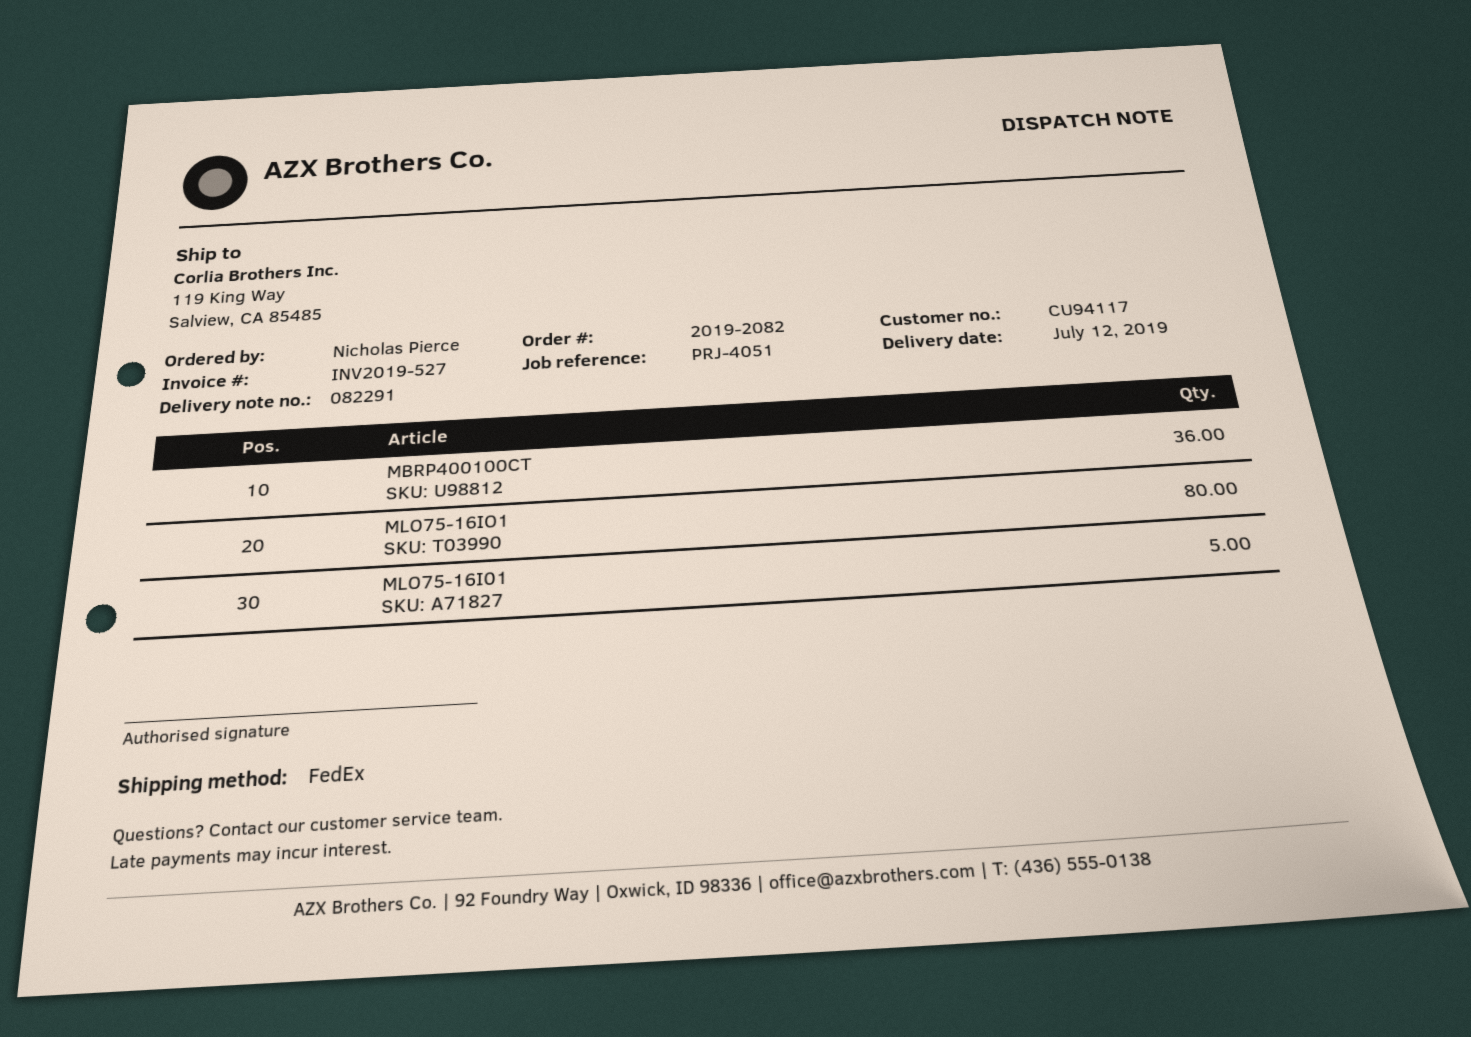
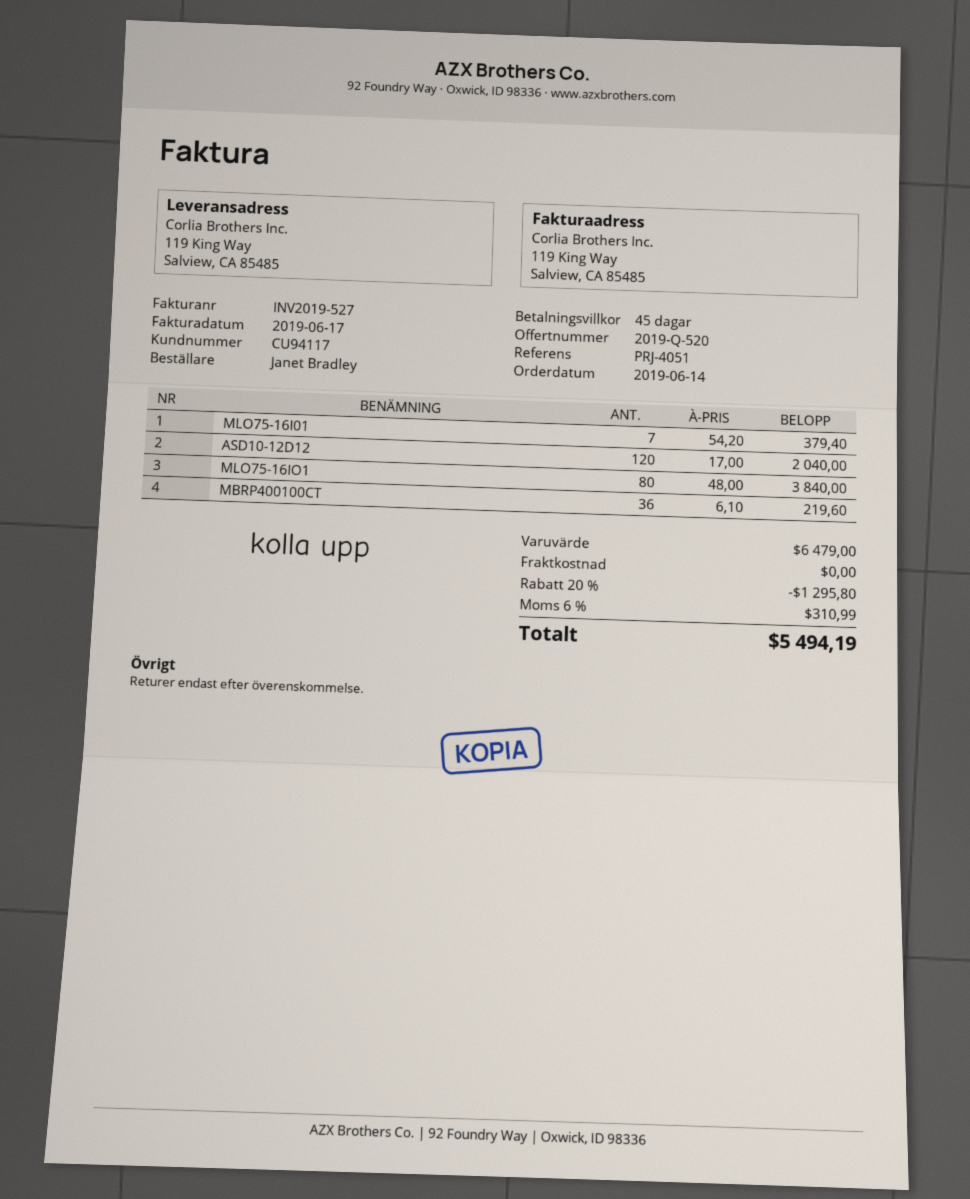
ordered by: Nicholas Pierce -> Janet Bradley
MLO75-16I01: 5 -> 7
ASD10-12D12: none -> 120

